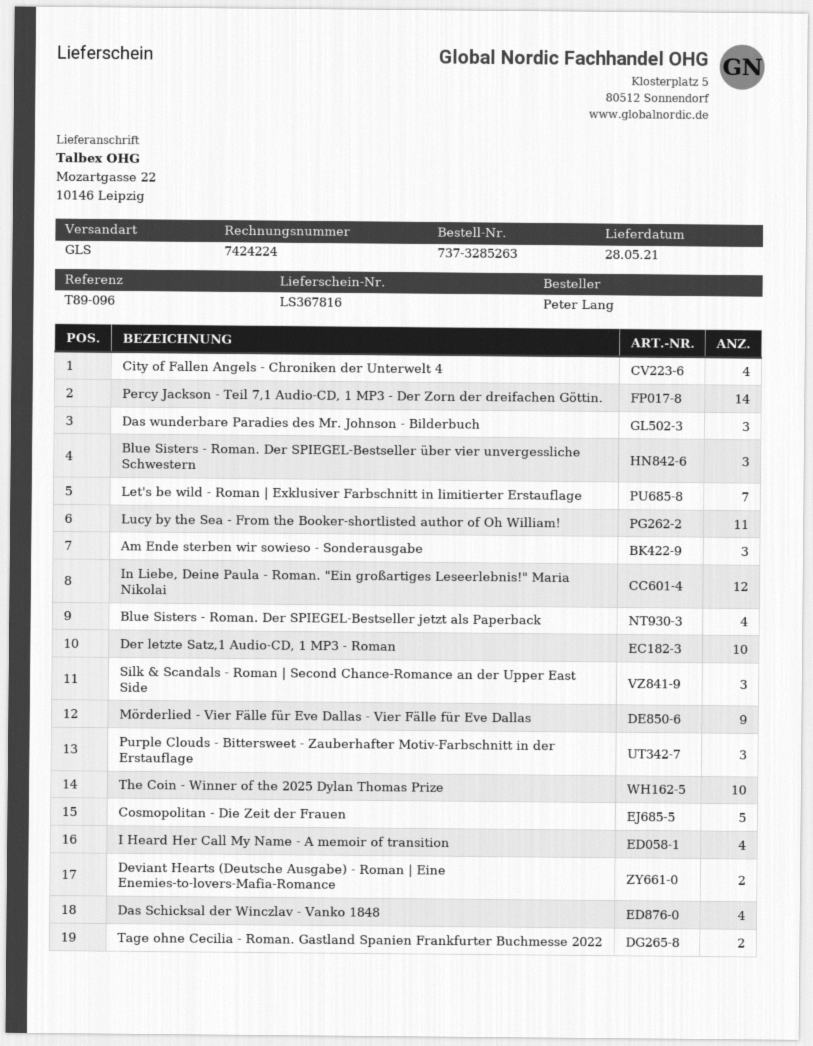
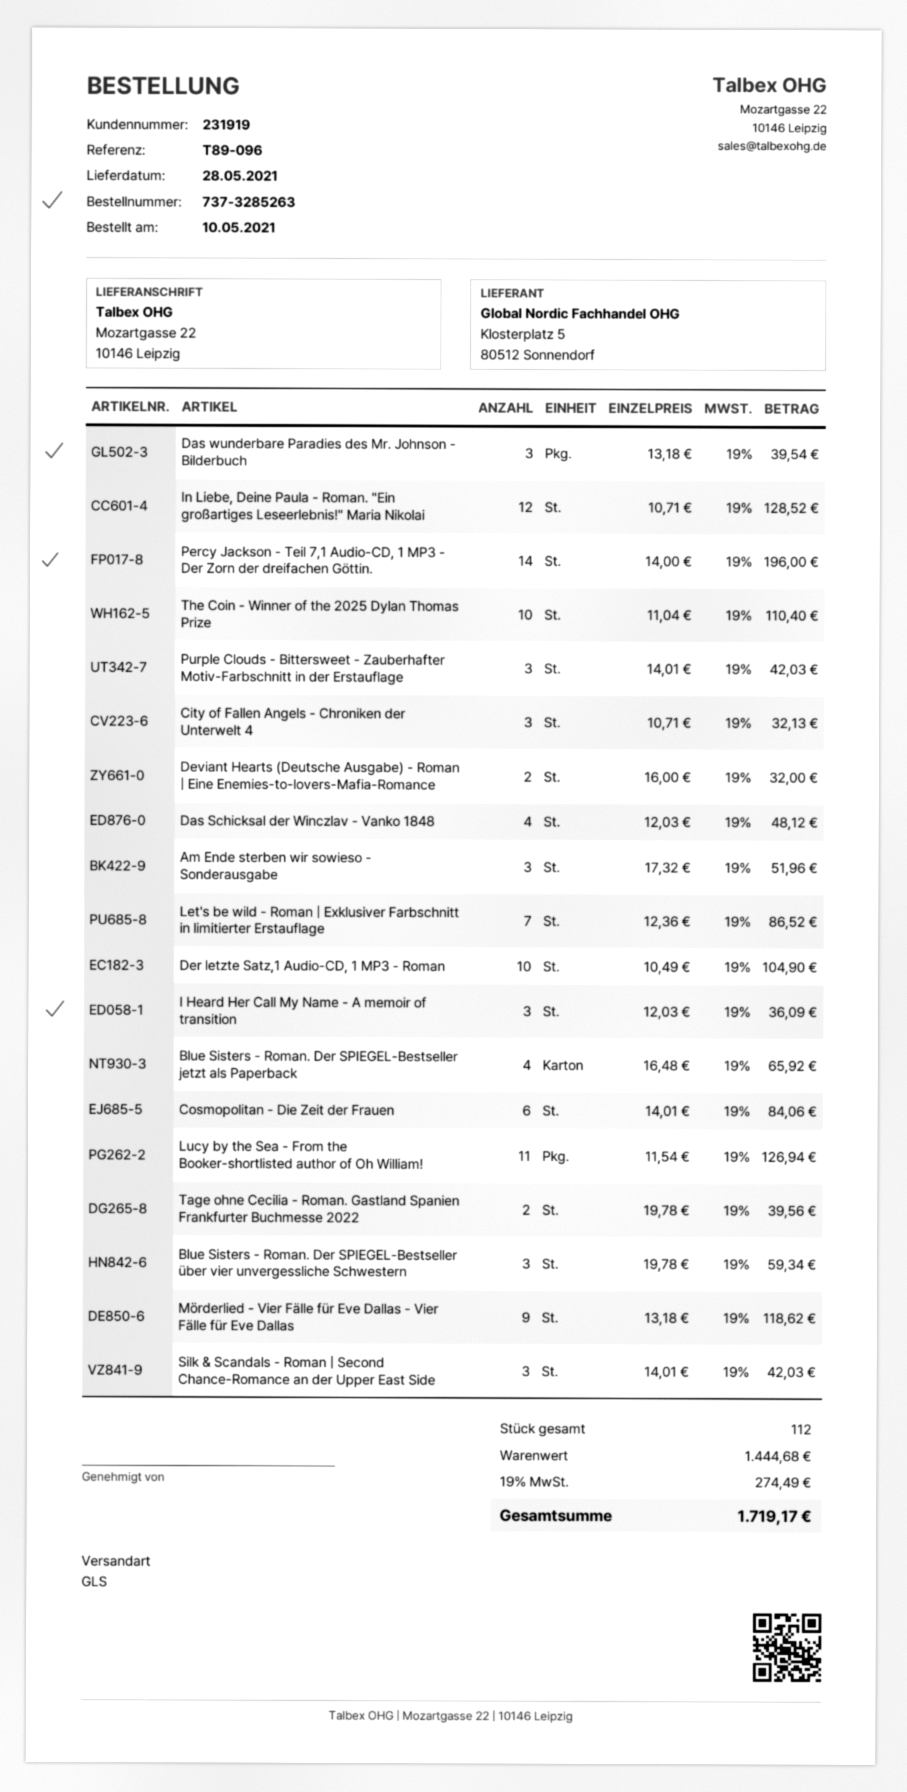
City of Fallen Angels - Chroniken der Unterwelt 4: 4 -> 3
Cosmopolitan - Die Zeit der Frauen: 5 -> 6
I Heard Her Call My Name - A memoir of transition: 4 -> 3

